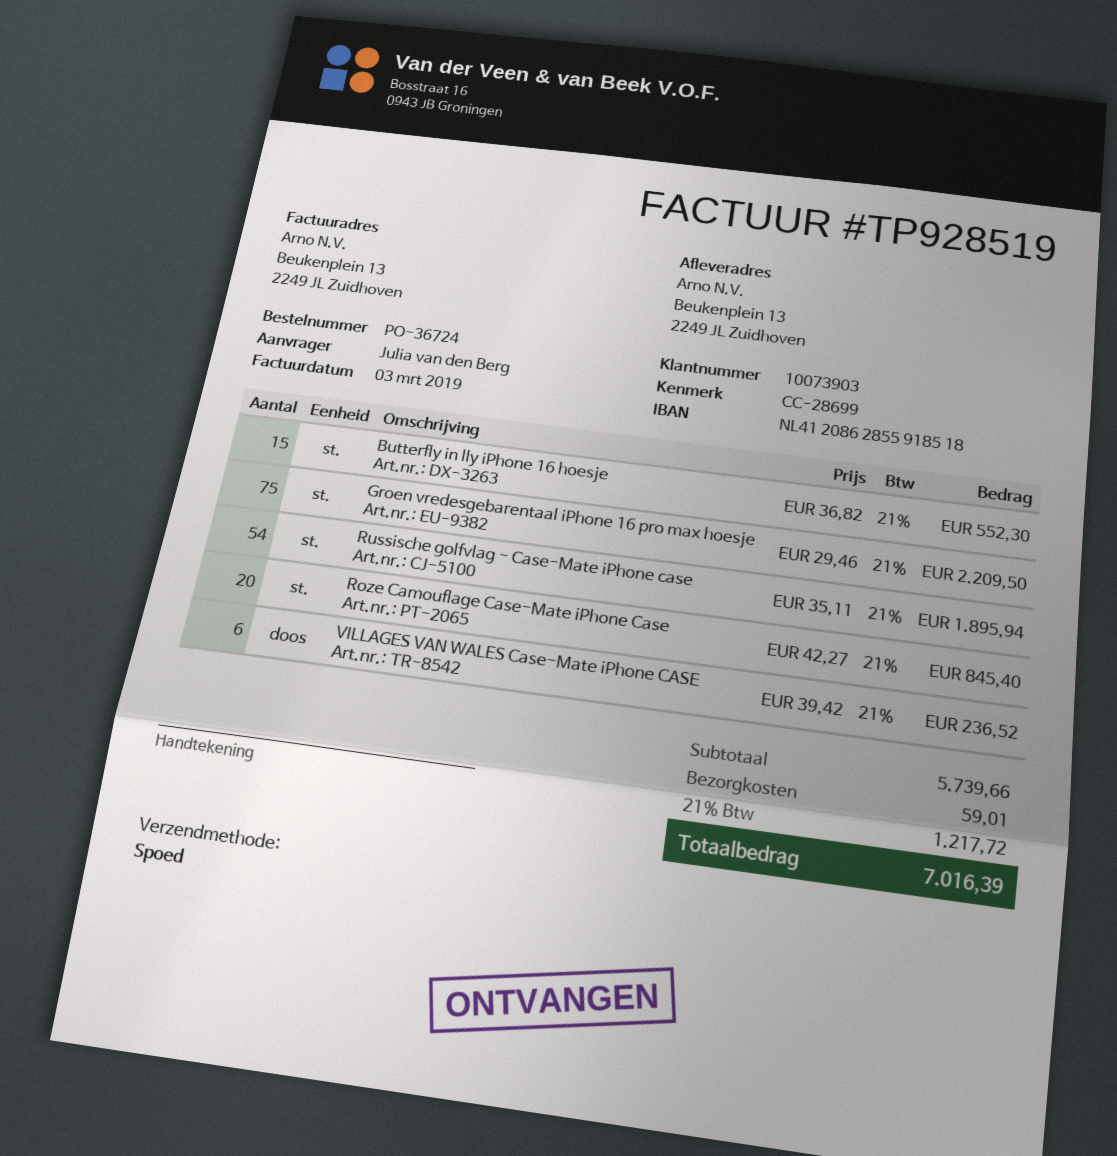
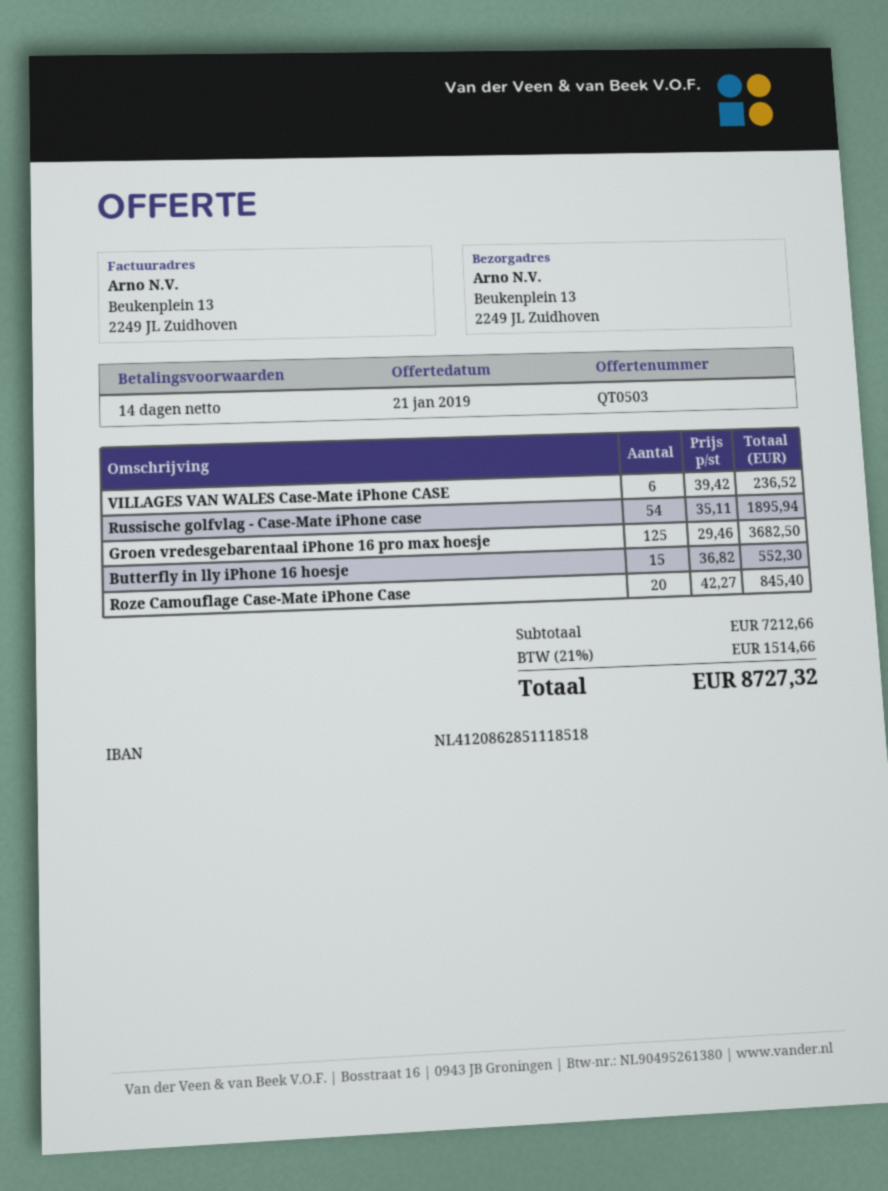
bank account: NL4120862855918518 -> NL4120862851118518
Groen vredesgebarentaal iPhone 16 pro max hoesje: 75 x 29.46 = 2209.50 -> 125 x 29.46 = 3682.50
subtotal: 5739.66 -> 7212.66
shipping: 59.01 -> none
tax: 21% = 1217.72 -> 21% = 1514.66
total: 7016.39 -> 8727.32

